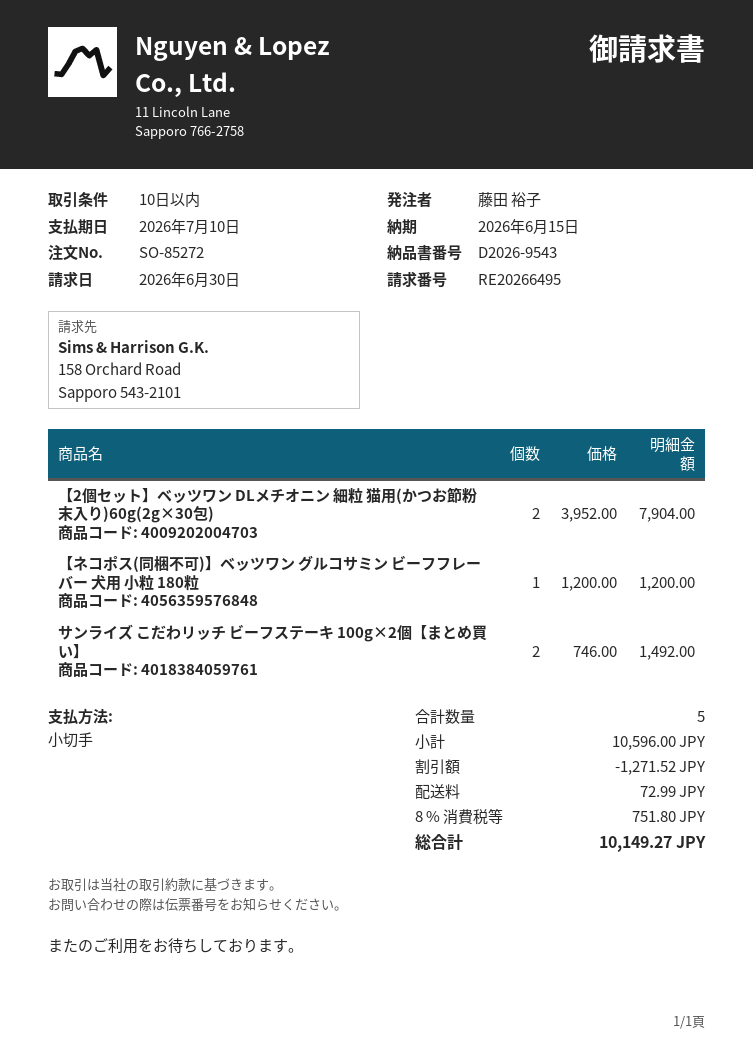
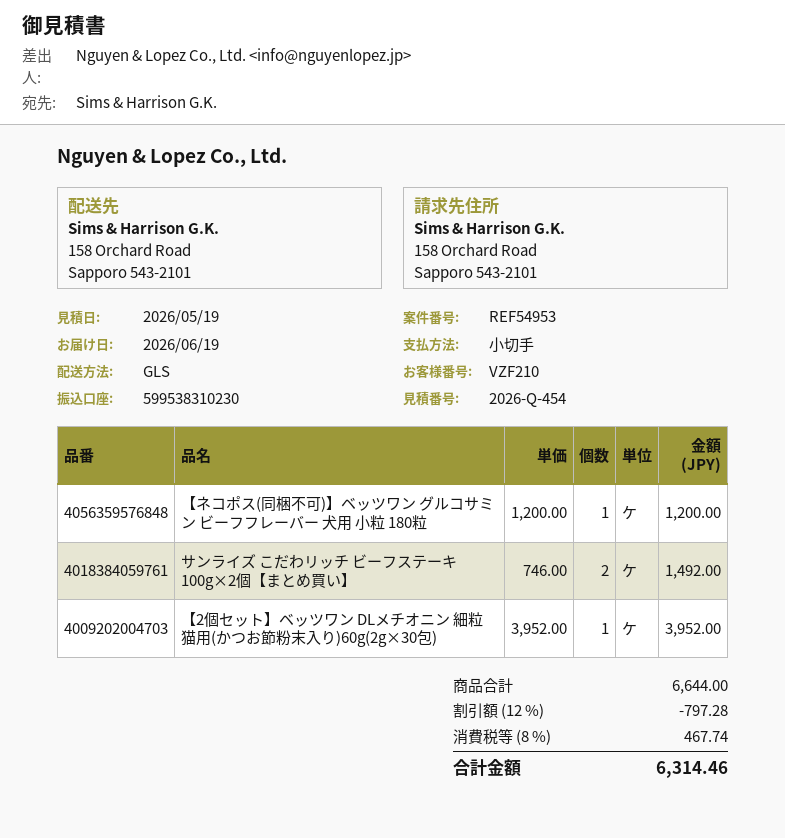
delivery date: 2026-06-15 -> 2026-06-19
【2個セット】ベッツワン DLメチオニン 細粒 猫用(かつお節粉末入り)60g(2g×30包): 2 x 3952.00 = 7904.00 -> 1 x 3952.00 = 3952.00
subtotal: 10596.00 -> 6644.00
discount: 1271.52 -> 797.28
shipping: 72.99 -> none
tax: 8% = 751.80 -> 8% = 467.74
total: 10149.27 -> 6314.46

